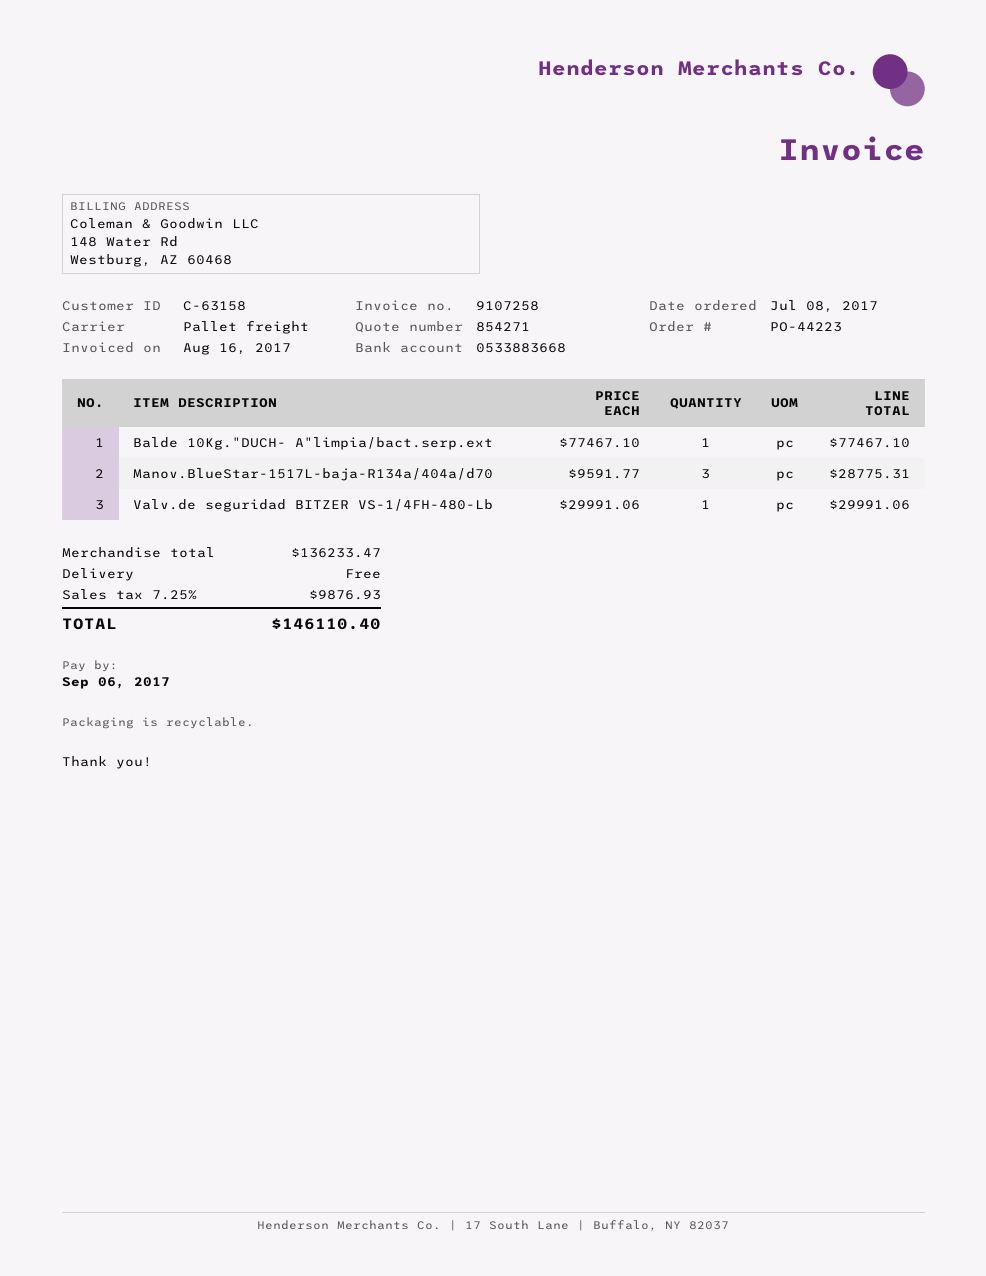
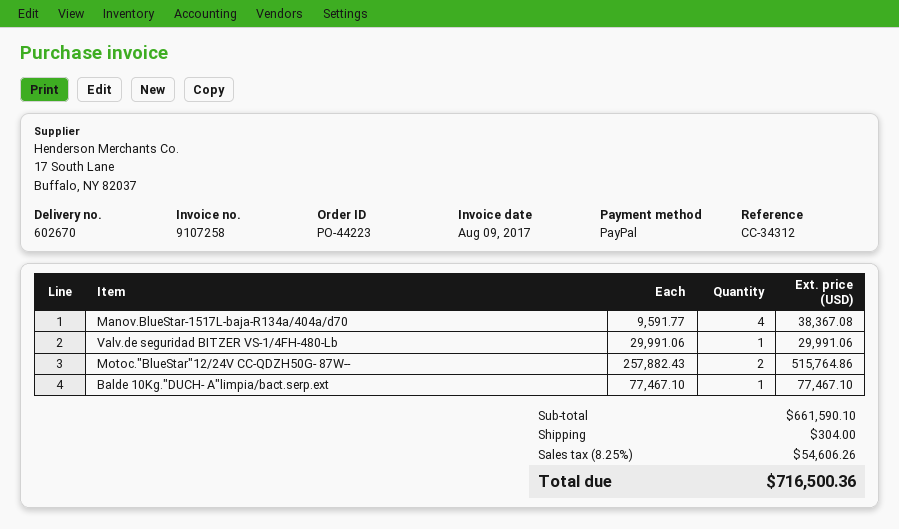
invoice date: 2017-08-16 -> 2017-08-09
Manov.BlueStar-1517L-baja-R134a/404a/d70: 3 x 9591.77 = 28775.31 -> 4 x 9591.77 = 38367.08
Motoc."BlueStar"12/24V CC-QDZH50G- 87W--: none -> 2 x 257882.43 = 515764.86
subtotal: 136233.47 -> 661590.10
shipping: 0.00 -> 304.00
tax: 7.25% = 9876.93 -> 8.25% = 54606.26
total: 146110.40 -> 716500.36

